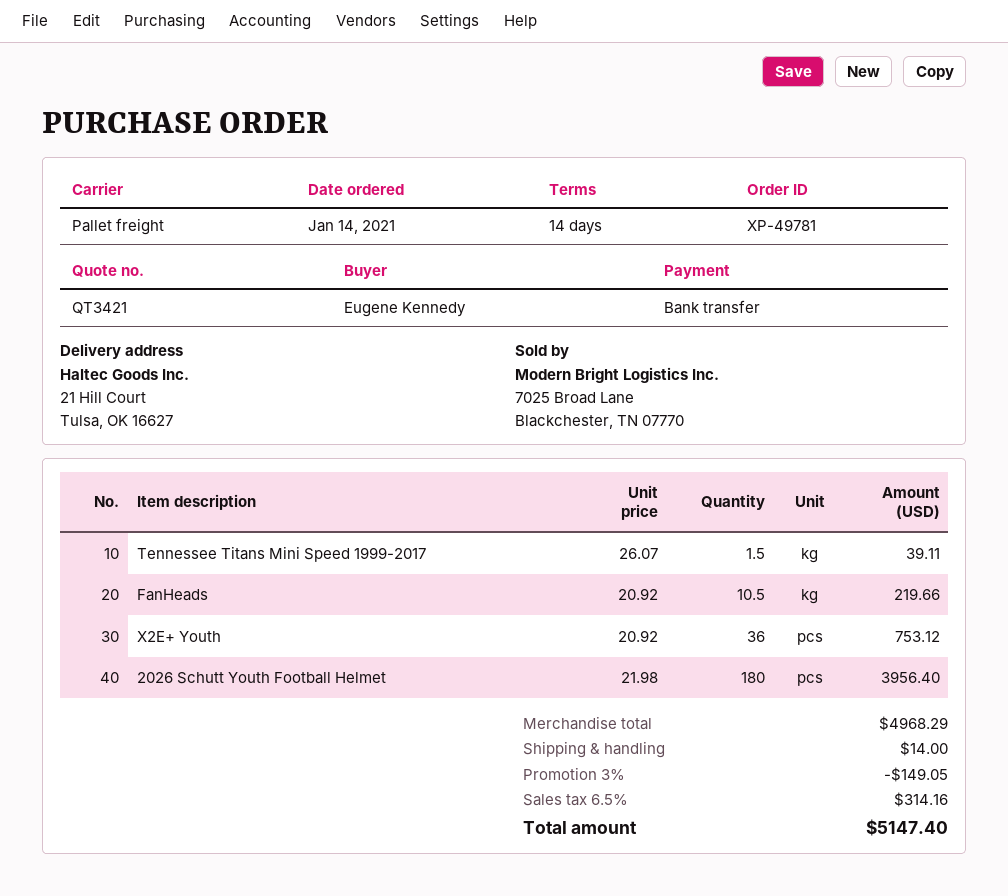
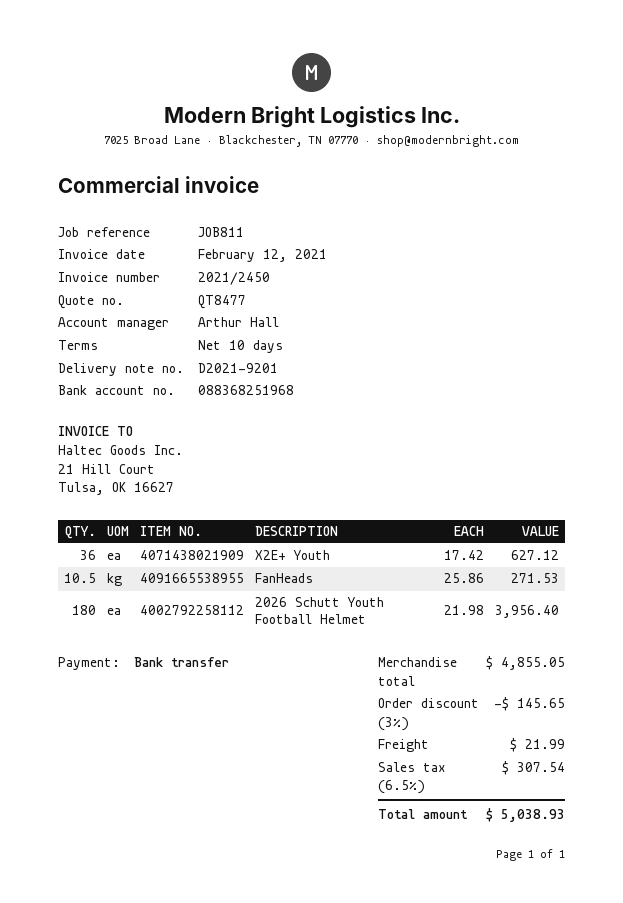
quote number: QT3421 -> QT8477
payment terms: 14 days -> 10 days
Tennessee Titans Mini Speed 1999-2017: 1.5 x 26.07 = 39.11 -> none
FanHeads: 10.5 x 20.92 = 219.66 -> 10.5 x 25.86 = 271.53
X2E+ Youth: 36 x 20.92 = 753.12 -> 36 x 17.42 = 627.12
subtotal: 4968.29 -> 4855.05
discount: 3% = 149.05 -> 3% = 145.65
shipping: 14.00 -> 21.99
tax: 6.5% = 314.16 -> 6.5% = 307.54
total: 5147.40 -> 5038.93

